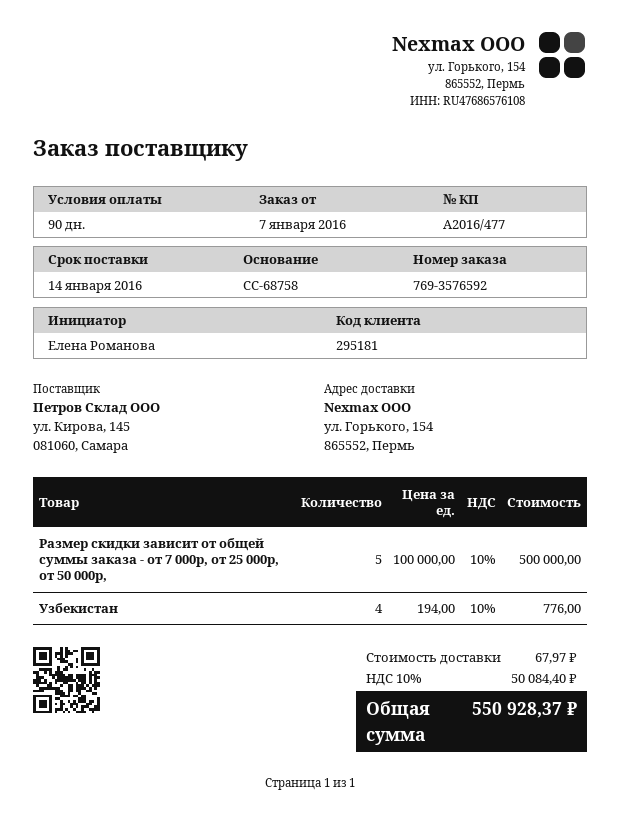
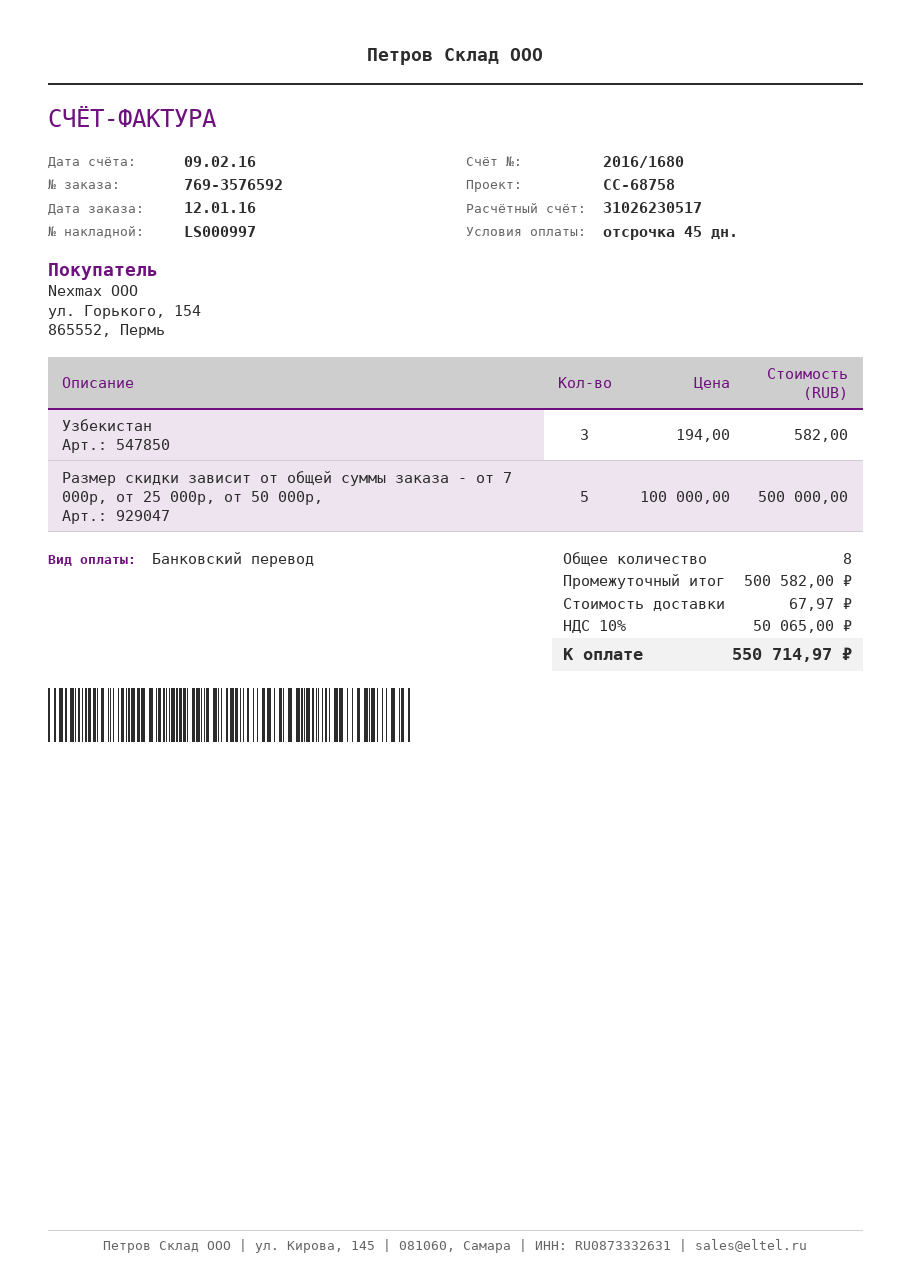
order date: 2016-01-07 -> 2016-01-12
payment terms: 90 days -> 45 days
Узбекистан: 4 x 194.00 = 776.00 -> 3 x 194.00 = 582.00
tax: 10% = 50084.40 -> 10% = 50065.00
total: 550928.37 -> 550714.97

